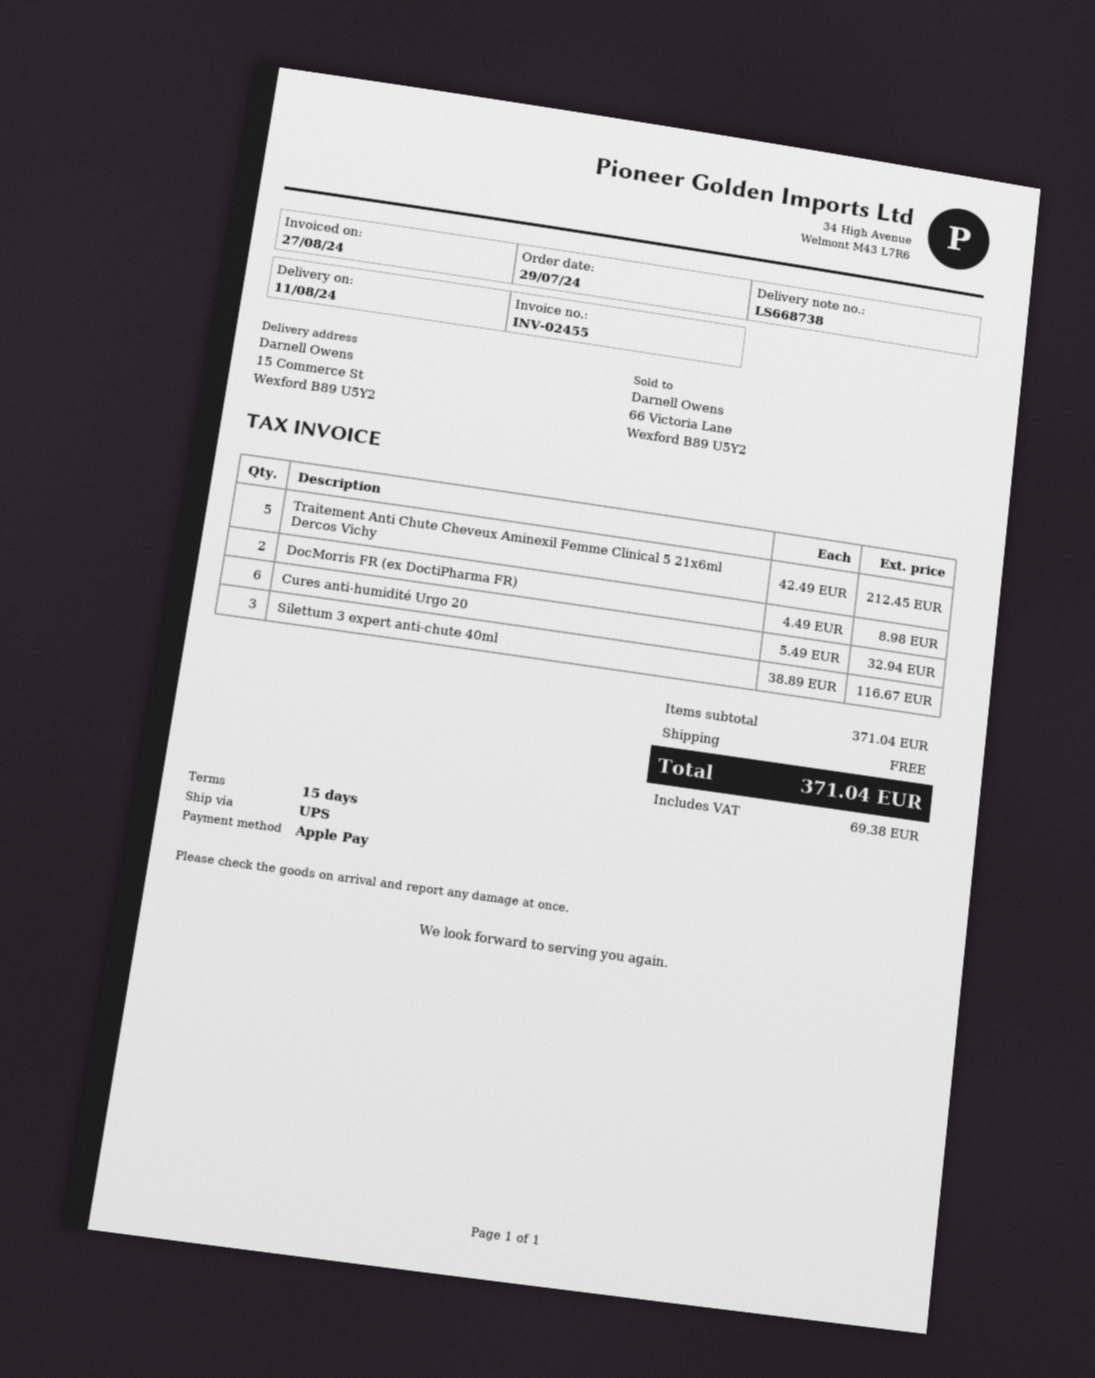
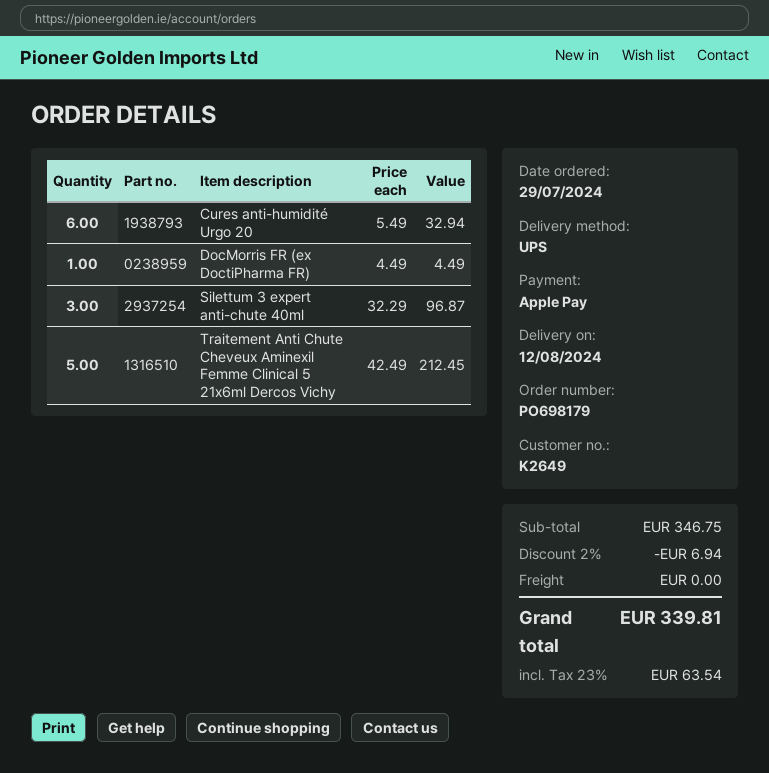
delivery date: 2024-08-11 -> 2024-08-12
DocMorris FR (ex DoctiPharma FR): 2 x 4.49 = 8.98 -> 1 x 4.49 = 4.49
Silettum 3 expert anti-chute 40ml: 3 x 38.89 = 116.67 -> 3 x 32.29 = 96.87
subtotal: 371.04 -> 346.75
discount: none -> 2% = 6.94
tax: 69.38 -> 63.54
total: 371.04 -> 339.81

